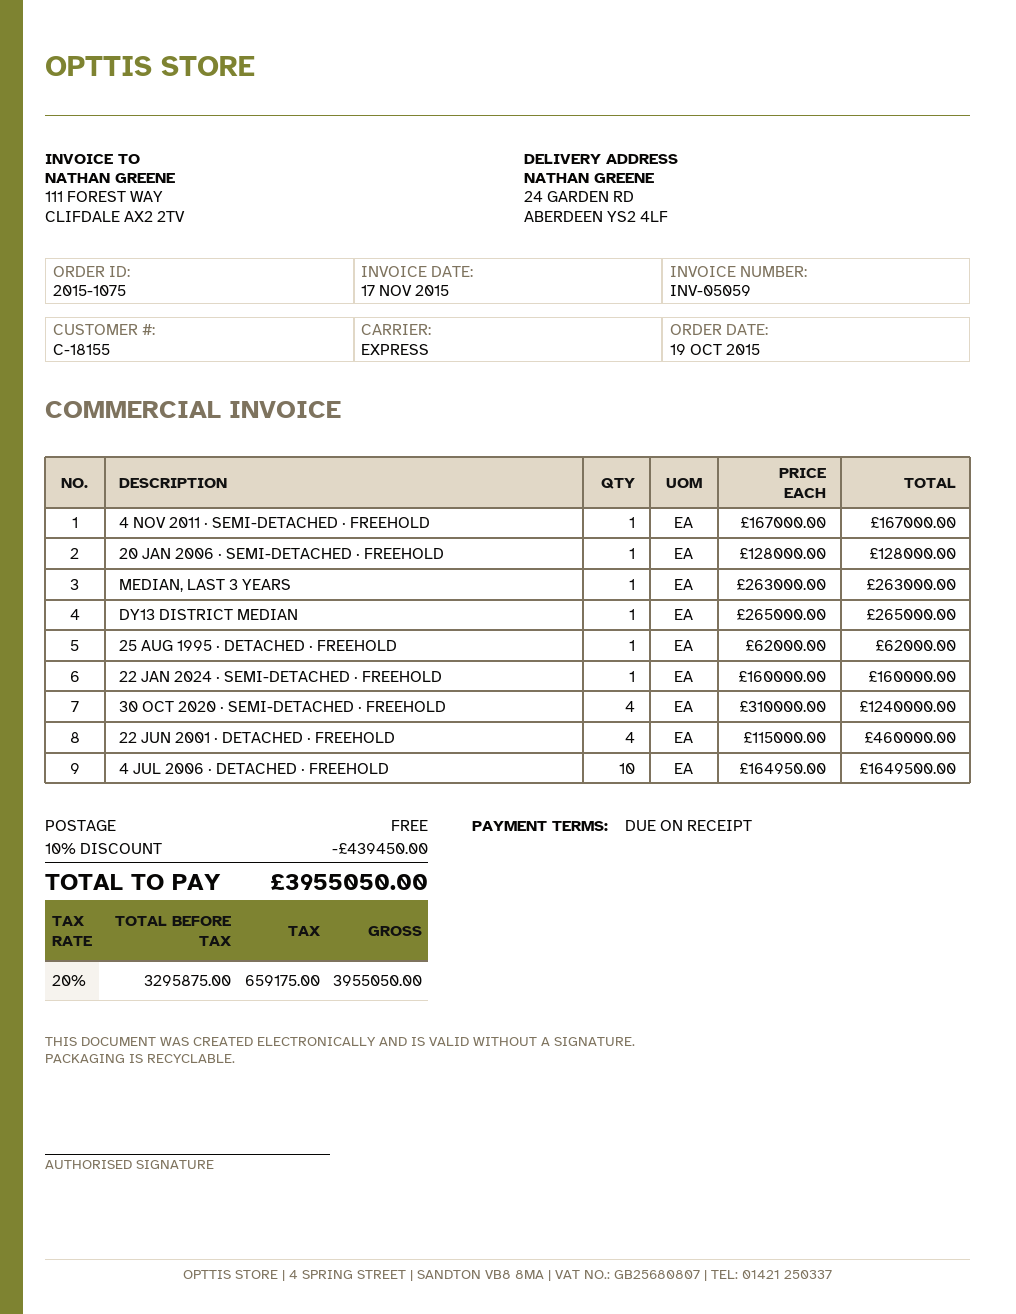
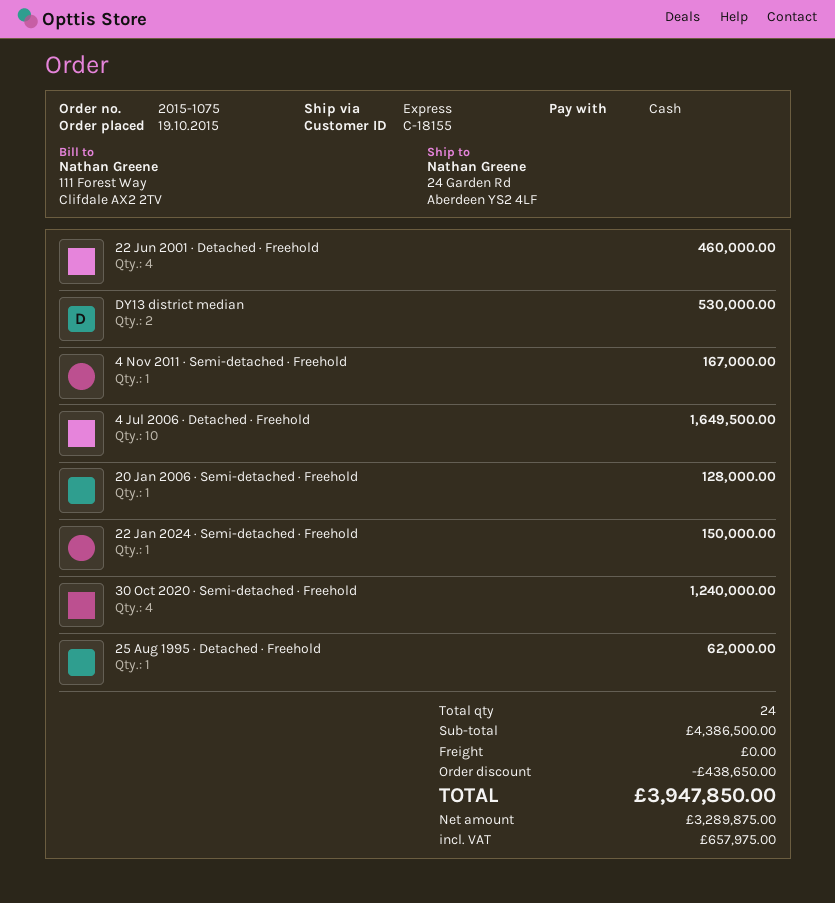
MEDIAN, LAST 3 YEARS: 1 for 263000.00 -> none
DY13 DISTRICT MEDIAN: 1 for 265000.00 -> 2 for 530000.00
22 JAN 2024 · SEMI-DETACHED · FREEHOLD: 1 for 160000.00 -> 1 for 150000.00
discount: 439450.00 -> 438650.00
net: 3295875.00 -> 3289875.00
tax: 659175.00 -> 657975.00
total: 3955050.00 -> 3947850.00

